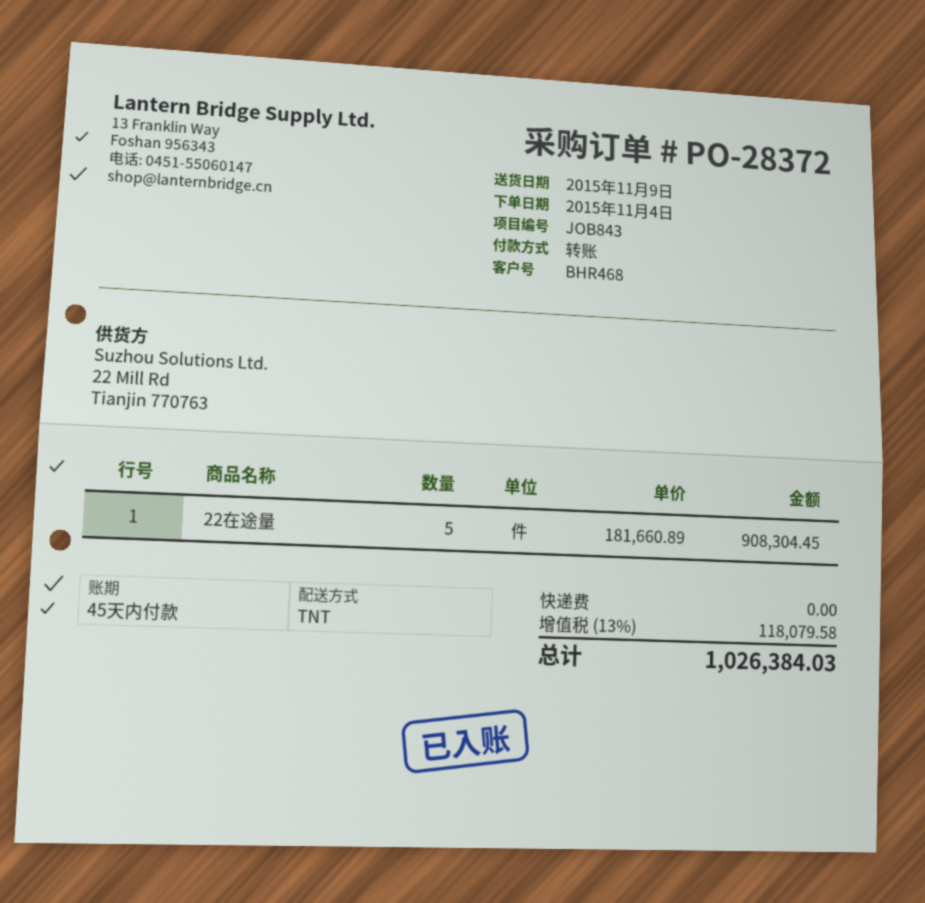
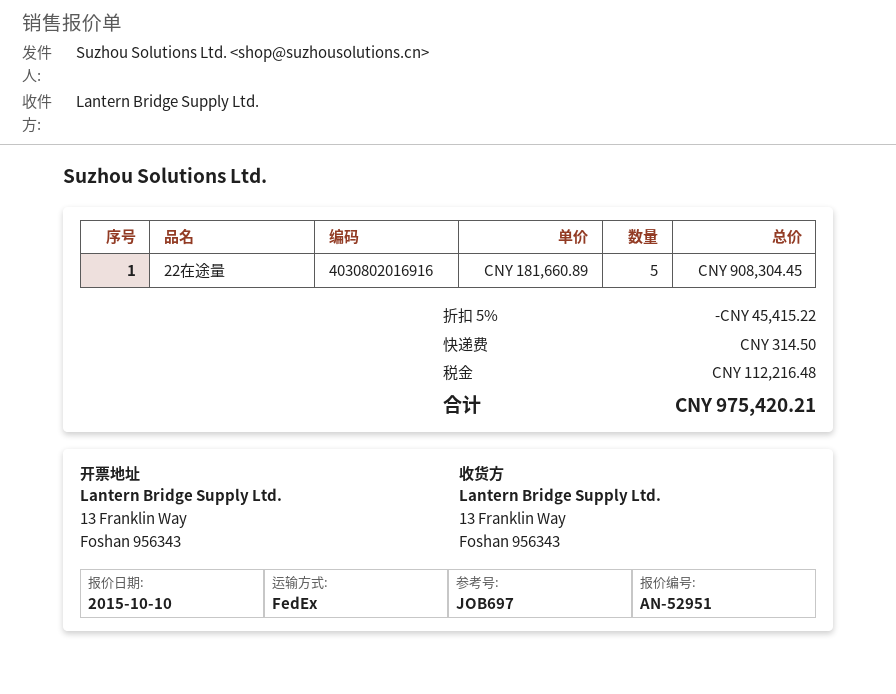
reference: JOB843 -> JOB697
shipping method: TNT -> FedEx
discount: none -> 5% = 45415.22
shipping: 0.00 -> 314.50
tax: 118079.58 -> 112216.48
total: 1026384.03 -> 975420.21

